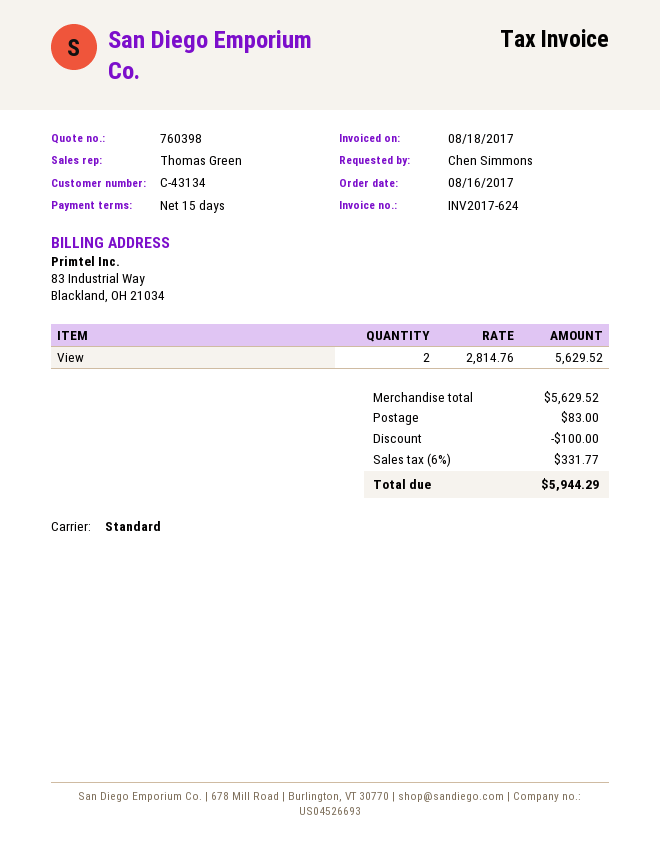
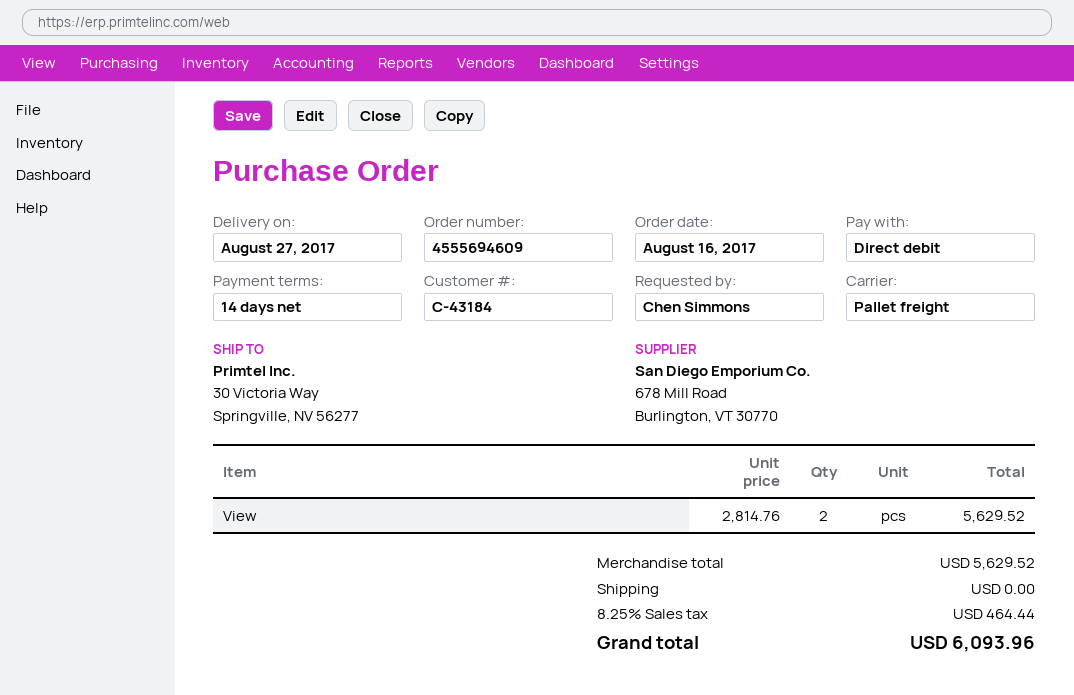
payment terms: 15 days -> 14 days
customer number: C-43134 -> C-43184
shipping method: standard -> pallet freight
discount: 100.00 -> none
shipping: 83.00 -> 0.00
tax: 6% = 331.77 -> 8.25% = 464.44
total: 5944.29 -> 6093.96

